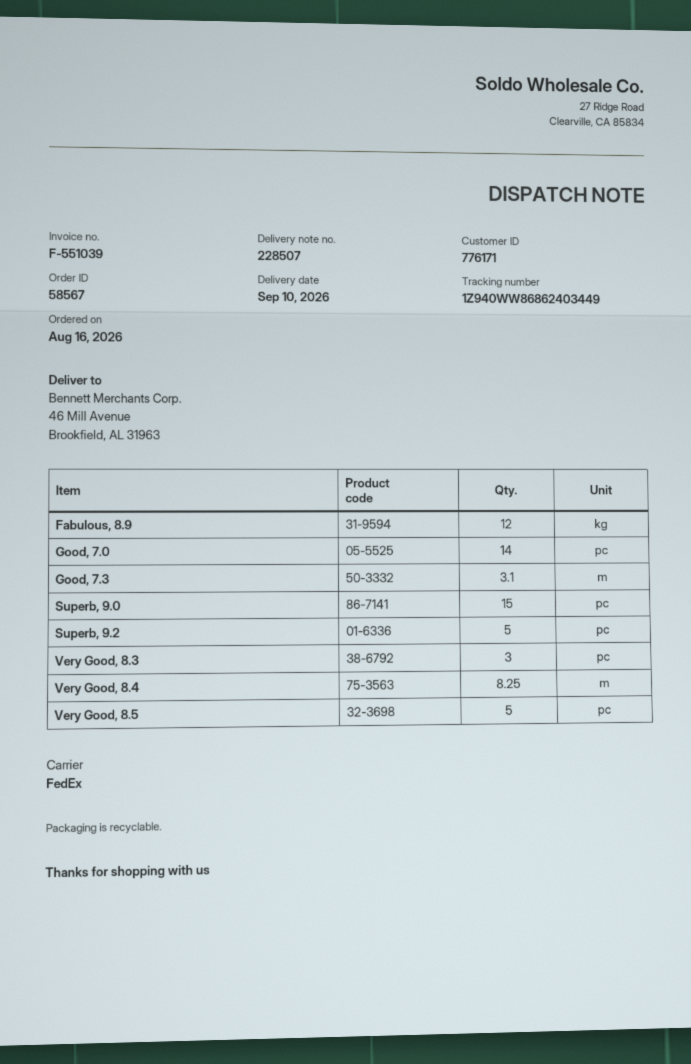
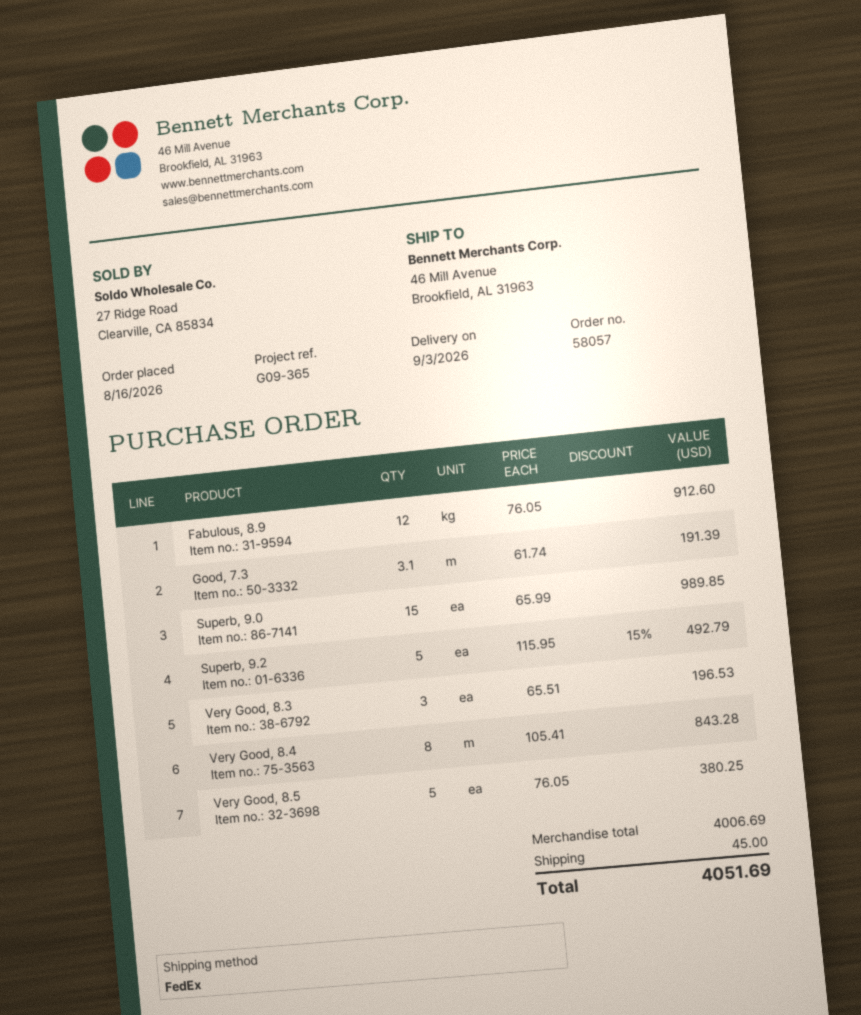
order number: 58567 -> 58057
delivery date: 2026-09-10 -> 2026-09-03
Good, 7.0: 14 -> none
Very Good, 8.4: 8.25 -> 8

